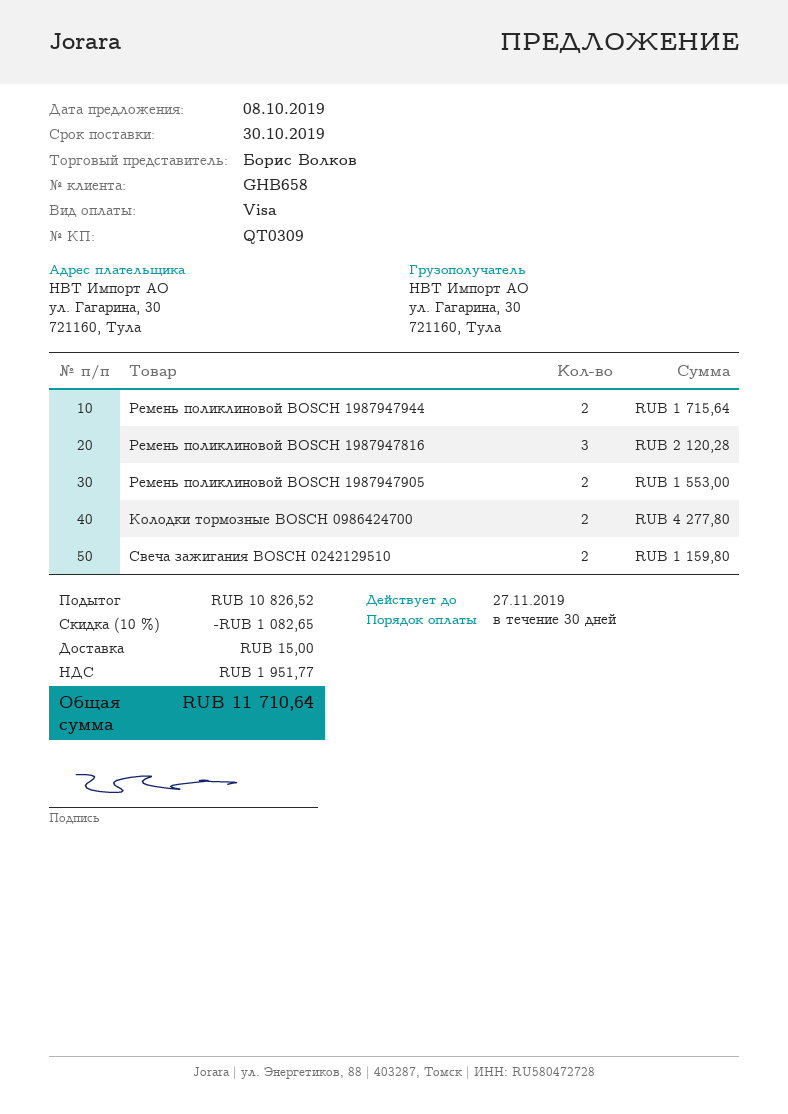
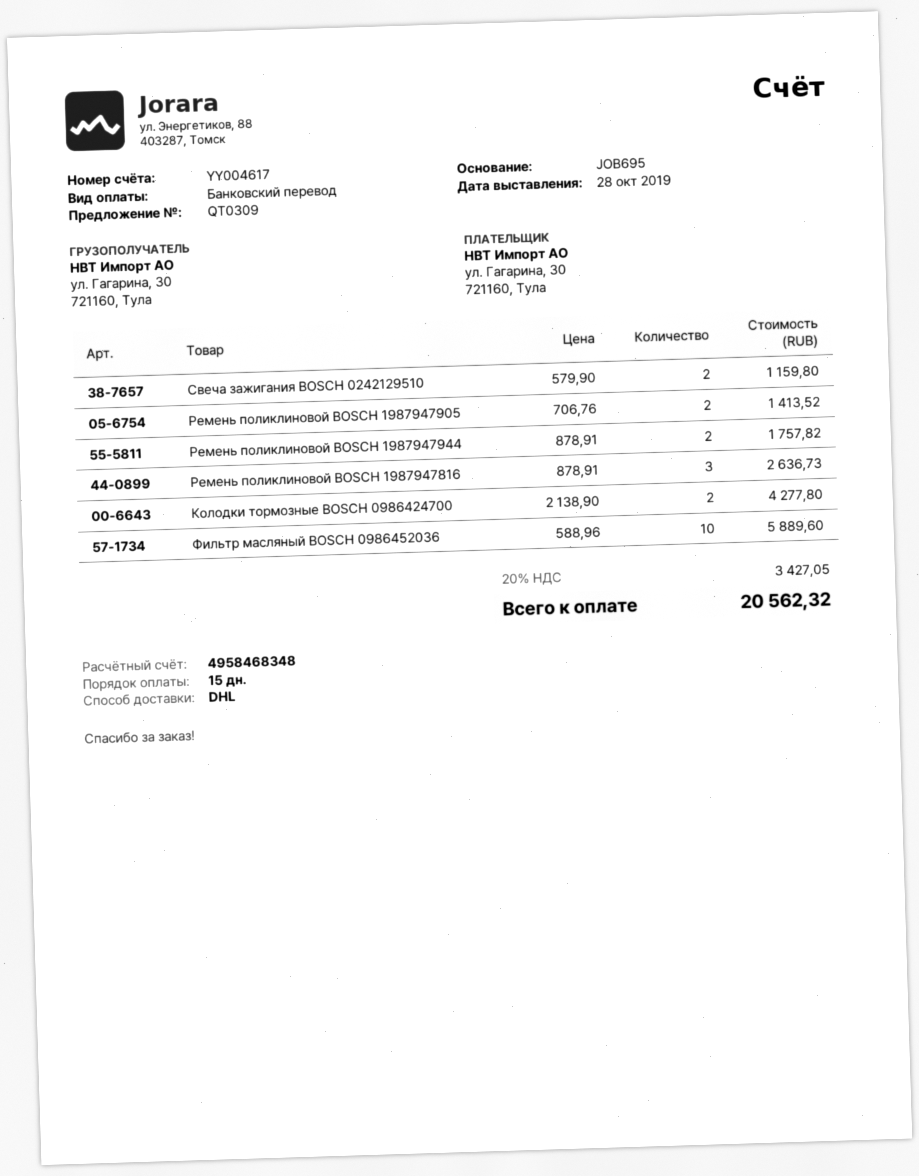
payment terms: 30 days -> 15 days
payment method: Visa -> bank transfer
Ремень поликлиновой BOSCH 1987947944: 2 for 1715.64 -> 2 for 1757.82
Ремень поликлиновой BOSCH 1987947816: 3 for 2120.28 -> 3 for 2636.73
Ремень поликлиновой BOSCH 1987947905: 2 for 1553.00 -> 2 for 1413.52
Фильтр масляный BOSCH 0986452036: none -> 10 for 5889.60
discount: 10% = 1082.65 -> none
shipping: 15.00 -> none
tax: 1951.77 -> 3427.05
total: 11710.64 -> 20562.32

